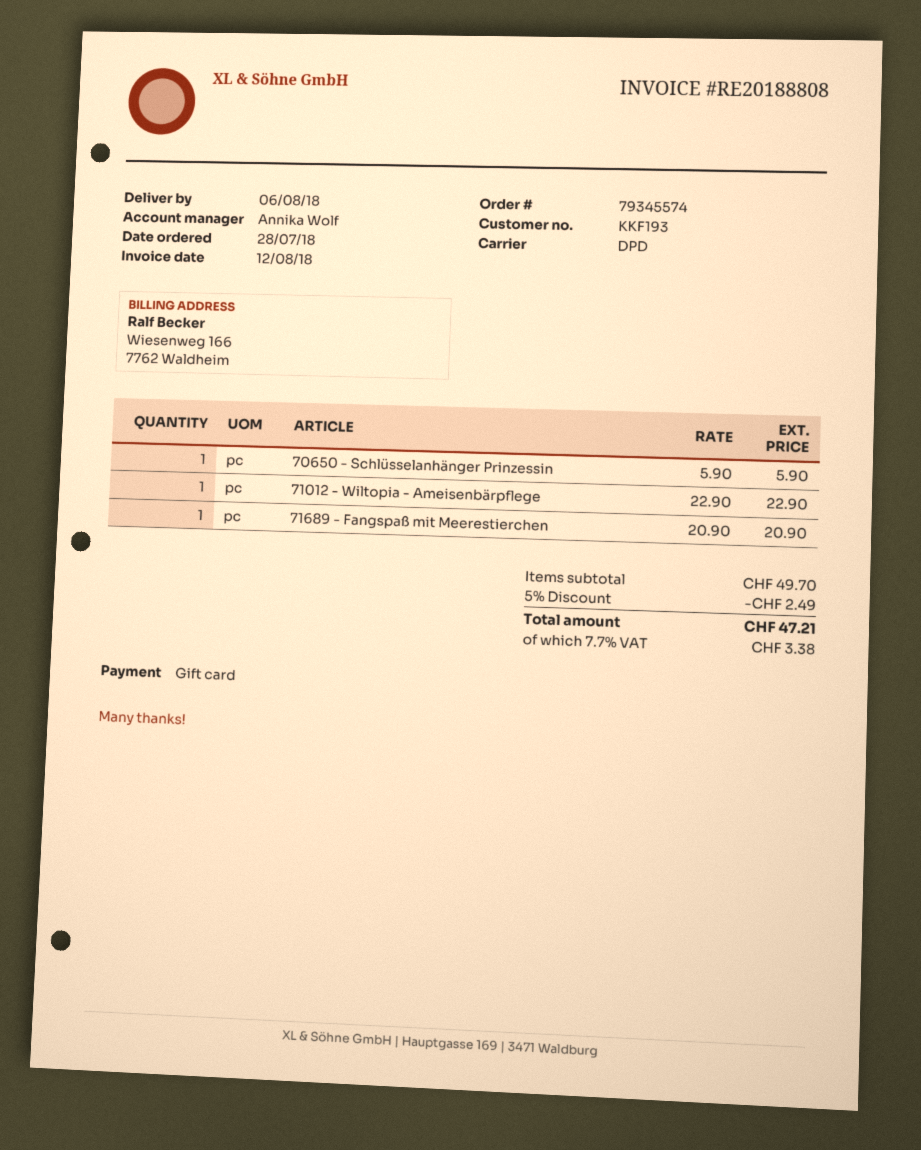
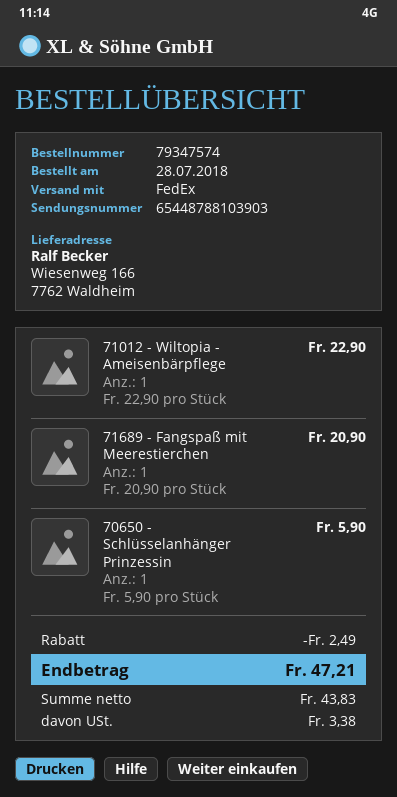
order number: 79345574 -> 79347574
shipping method: DPD -> FedEx

